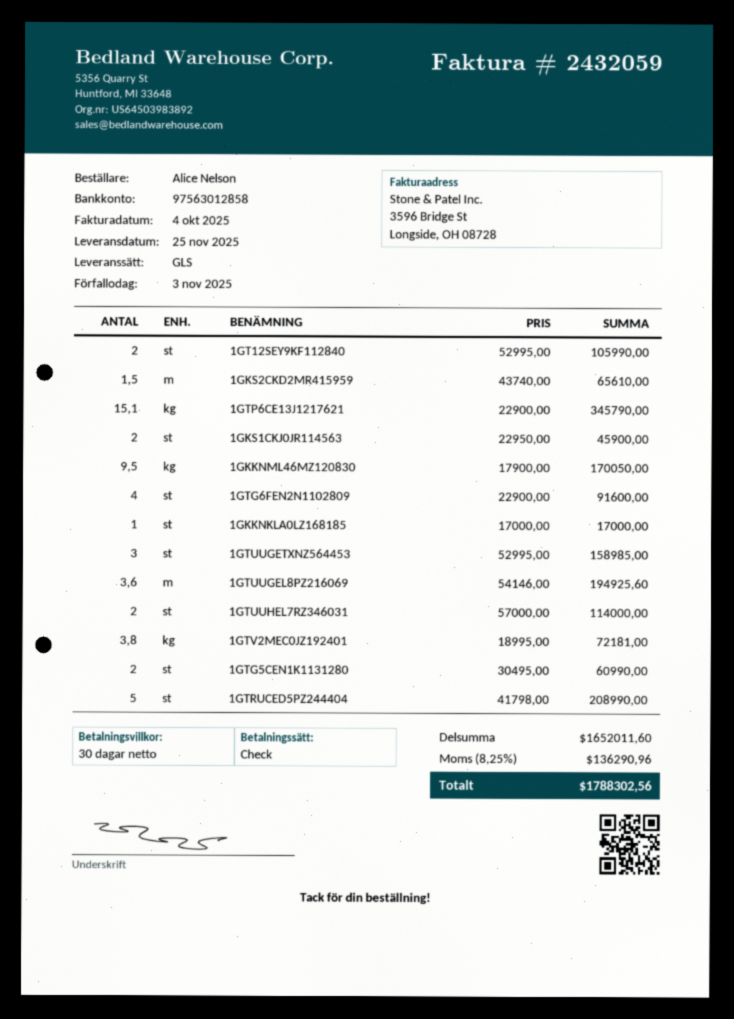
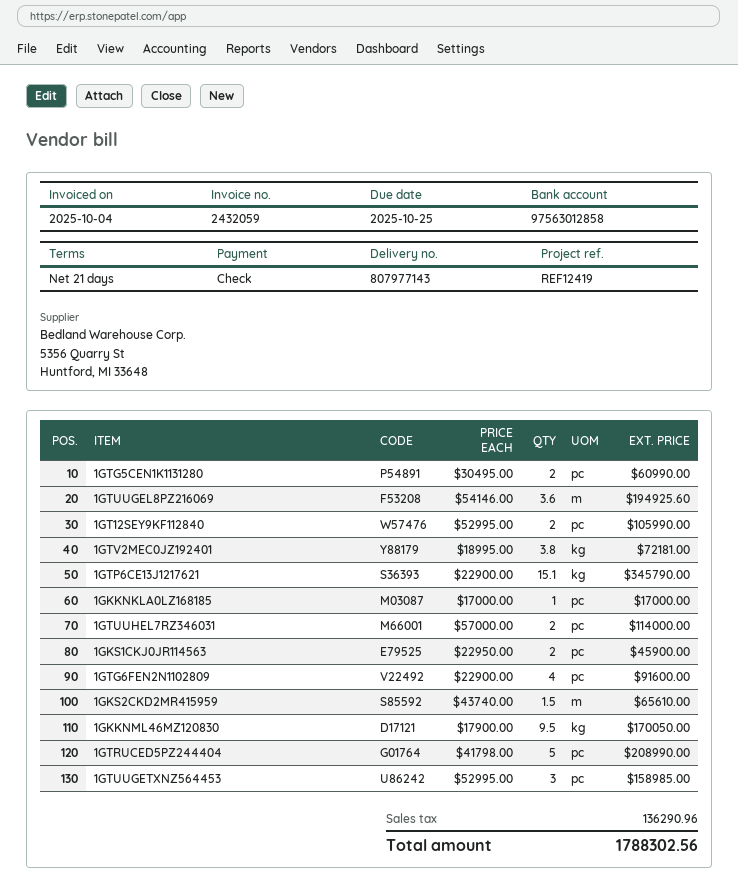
payment terms: 30 days -> 21 days
due date: 2025-11-03 -> 2025-10-25

